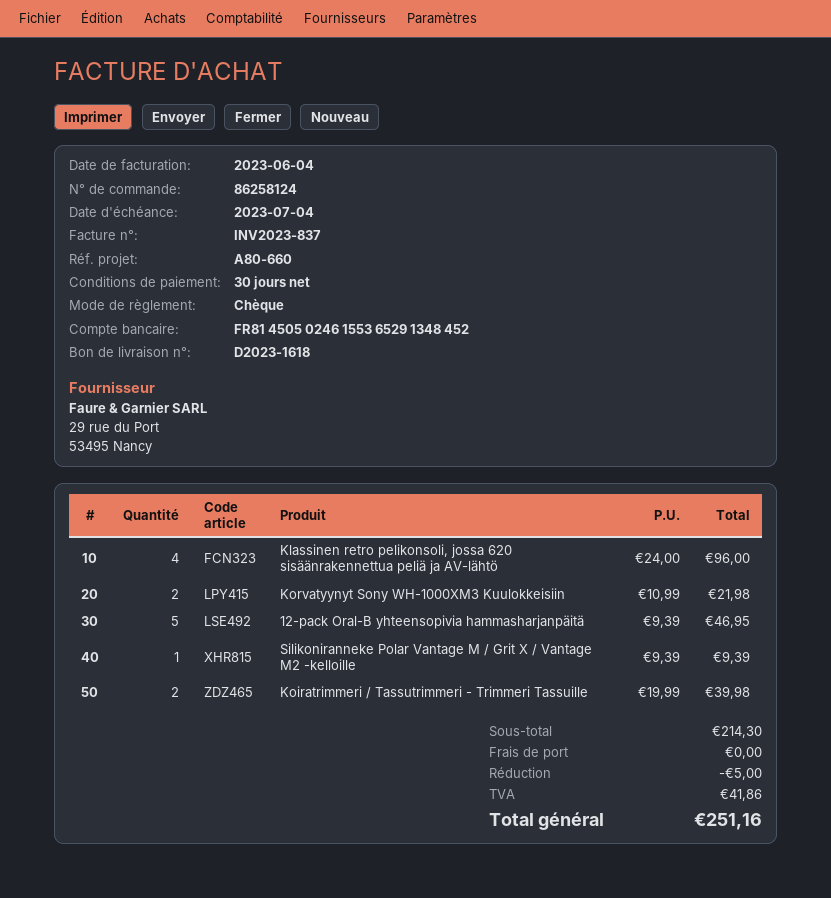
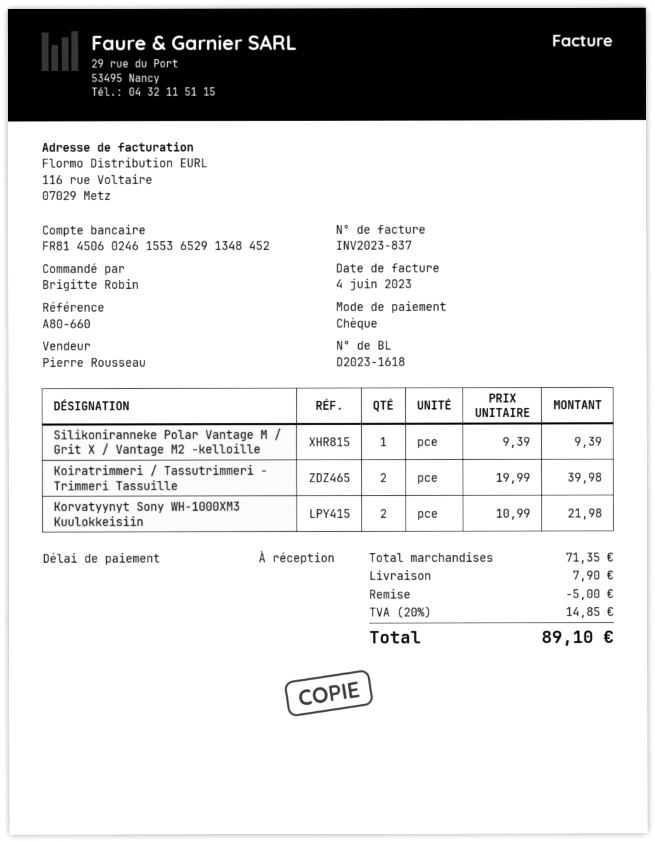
payment terms: 30 days -> on receipt
bank account: FR8145050246155365291348452 -> FR8145060246155365291348452
Klassinen retro pelikonsoli, jossa 620 sisäänrakennettua peliä ja AV-lähtö: 4 x 24.00 = 96.00 -> none
12-pack Oral-B yhteensopivia hammasharjanpäitä: 5 x 9.39 = 46.95 -> none
subtotal: 214.30 -> 71.35
shipping: 0.00 -> 7.90
tax: 41.86 -> 14.85
total: 251.16 -> 89.10

